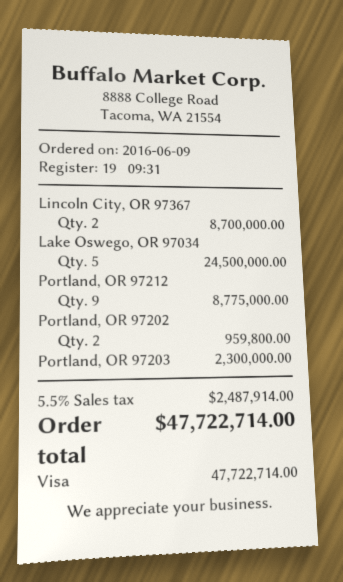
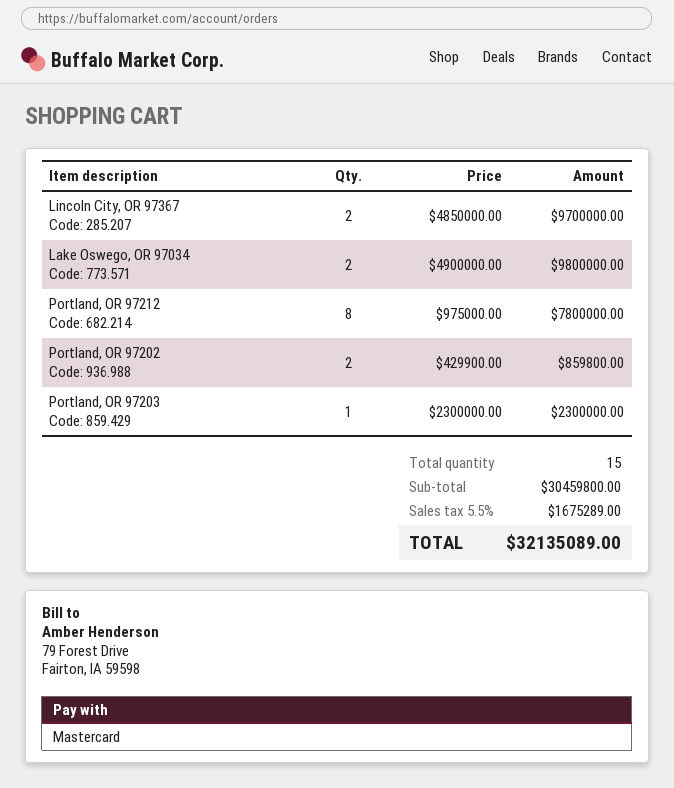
payment method: Visa -> Mastercard
Lincoln City, OR 97367: 2 for 8700000.00 -> 2 for 9700000.00
Lake Oswego, OR 97034: 5 for 24500000.00 -> 2 for 9800000.00
Portland, OR 97212: 9 for 8775000.00 -> 8 for 7800000.00
Portland, OR 97202: 2 for 959800.00 -> 2 for 859800.00
tax: 5.5% = 2487914.00 -> 5.5% = 1675289.00
total: 47722714.00 -> 32135089.00

